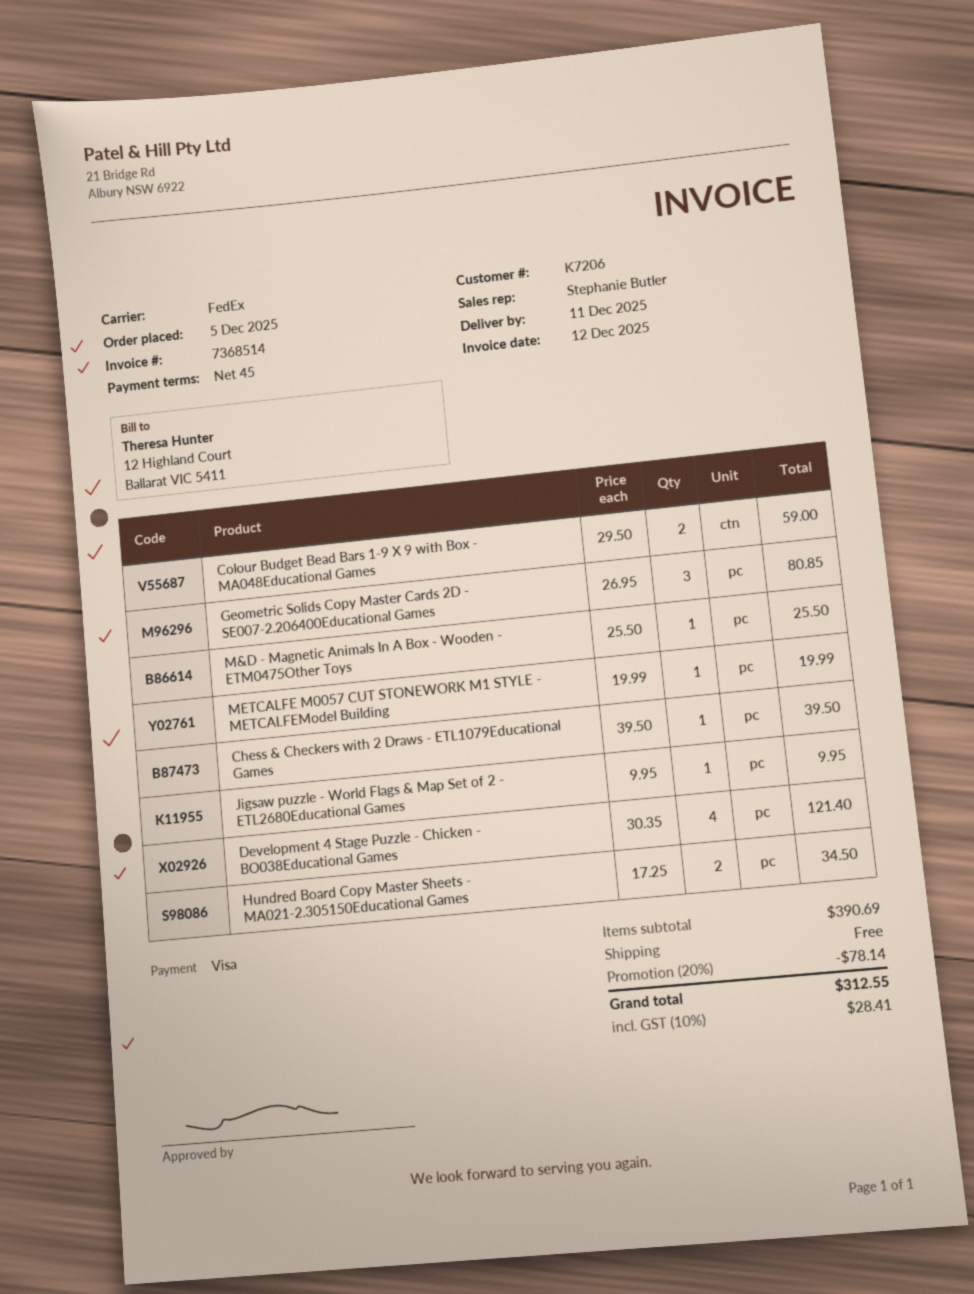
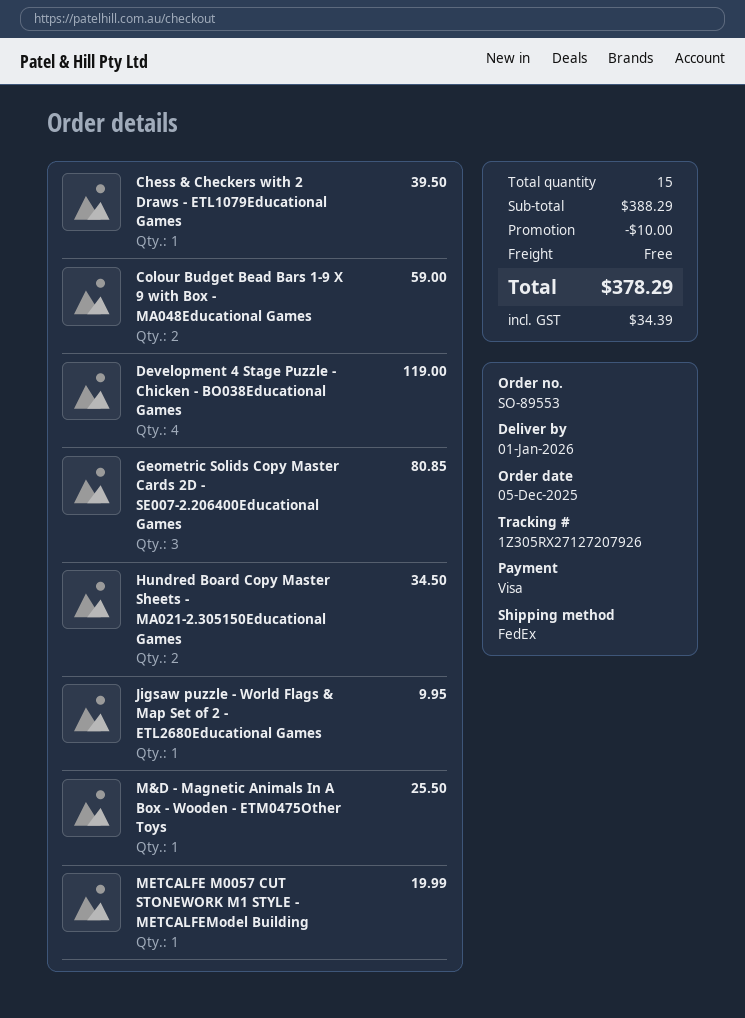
delivery date: 2025-12-11 -> 2026-01-01
Development 4 Stage Puzzle - Chicken - BO038Educational Games: 4 for 121.40 -> 4 for 119.00
subtotal: 390.69 -> 388.29
discount: 78.14 -> 10.00
tax: 28.41 -> 34.39
total: 312.55 -> 378.29

